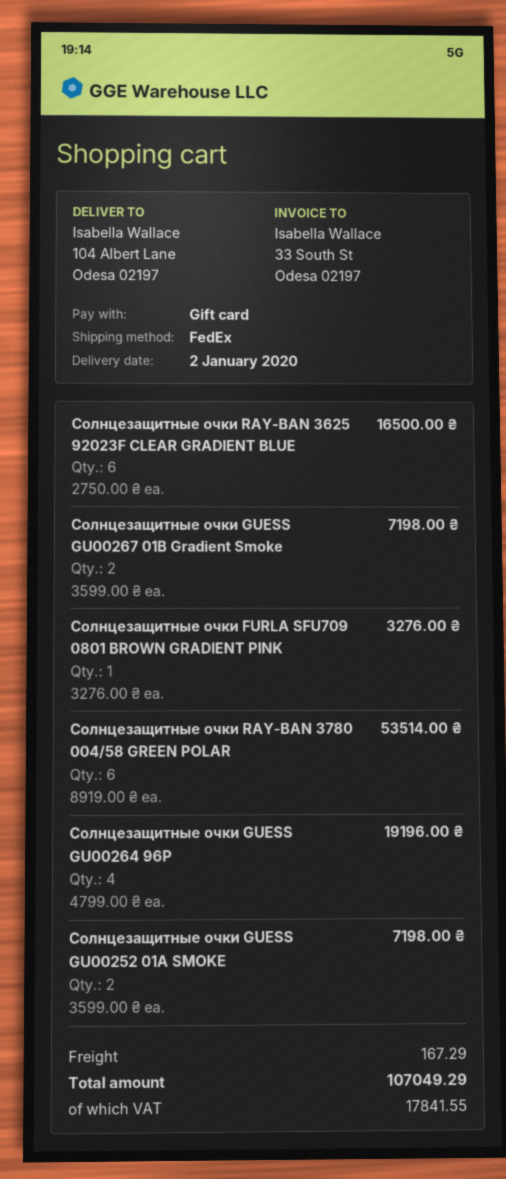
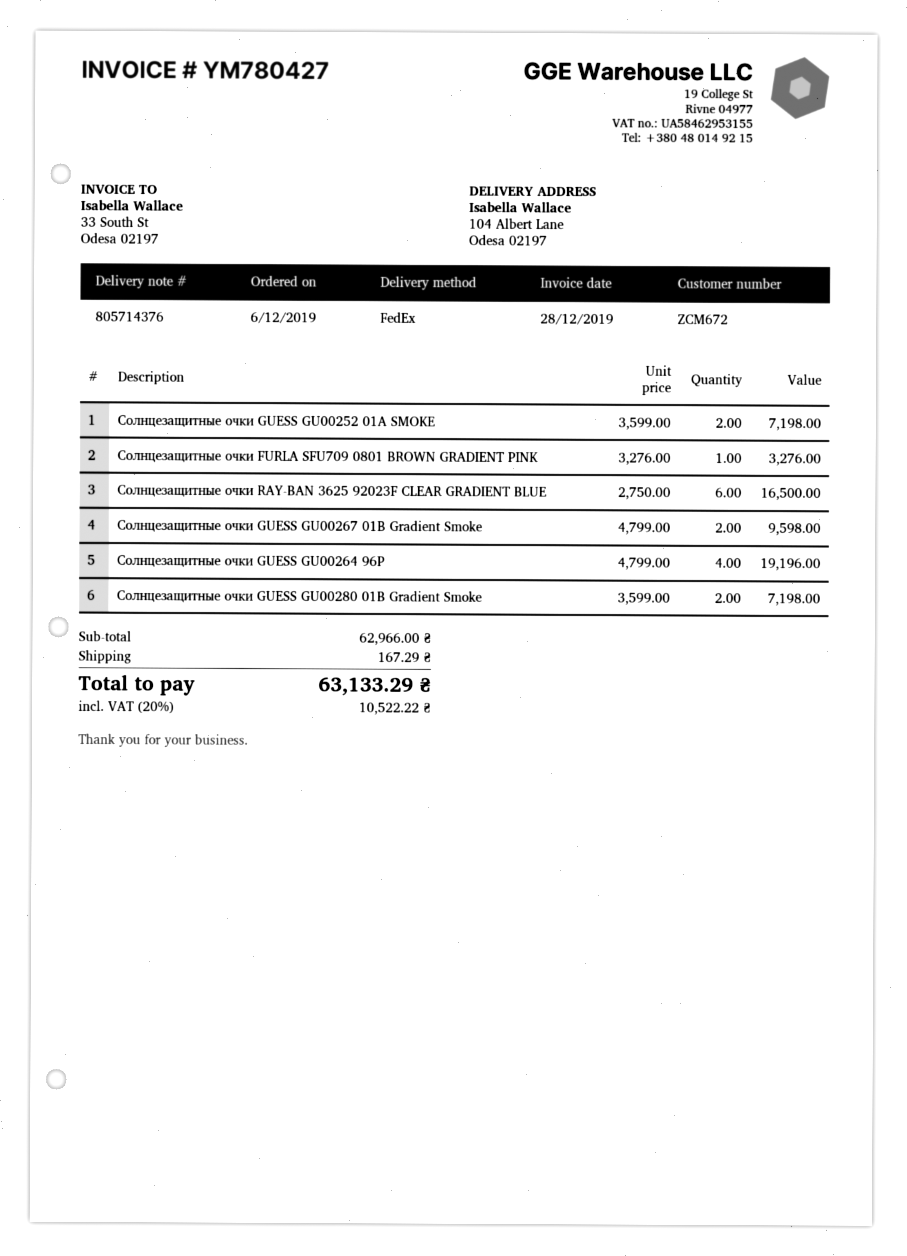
Солнцезащитные очки GUESS GU00267 01B Gradient Smoke: 2 x 3599.00 = 7198.00 -> 2 x 4799.00 = 9598.00
Солнцезащитные очки RAY-BAN 3780 004/58 GREEN POLAR: 6 x 8919.00 = 53514.00 -> none
Солнцезащитные очки GUESS GU00280 01B Gradient Smoke: none -> 2 x 3599.00 = 7198.00
tax: 17841.55 -> 10522.22
total: 107049.29 -> 63133.29

